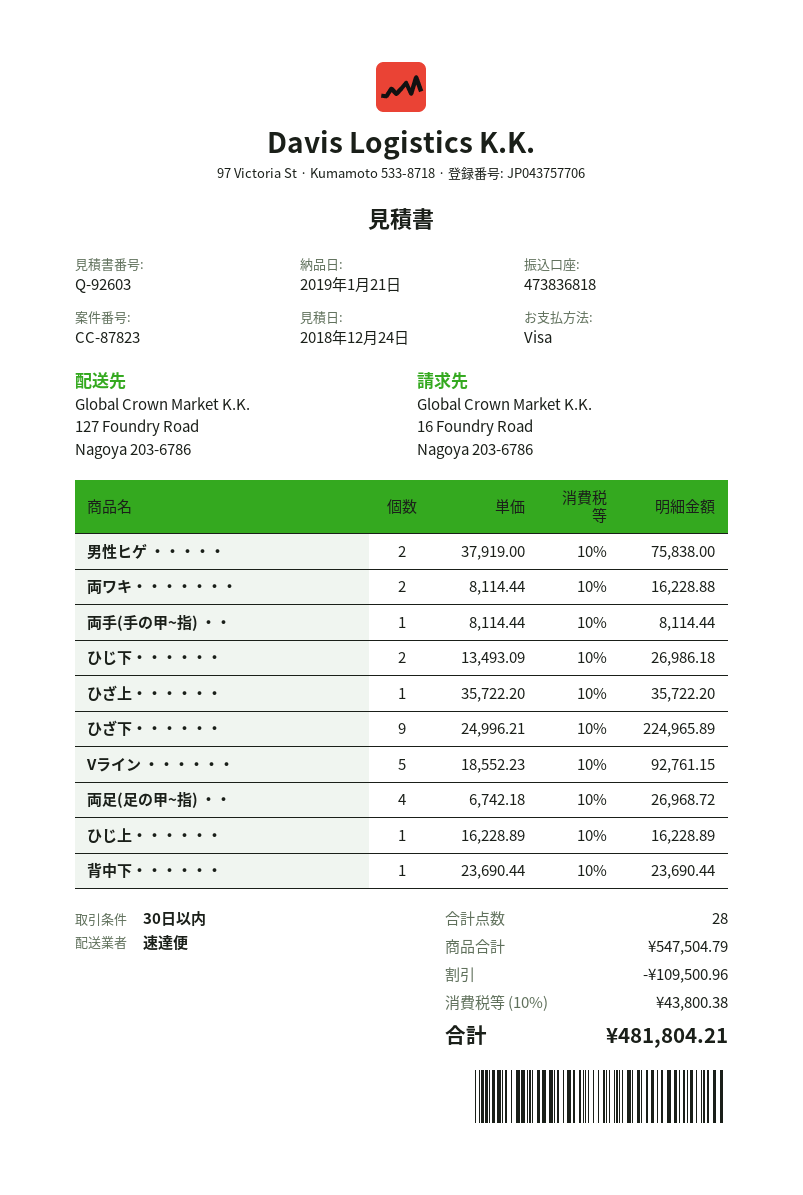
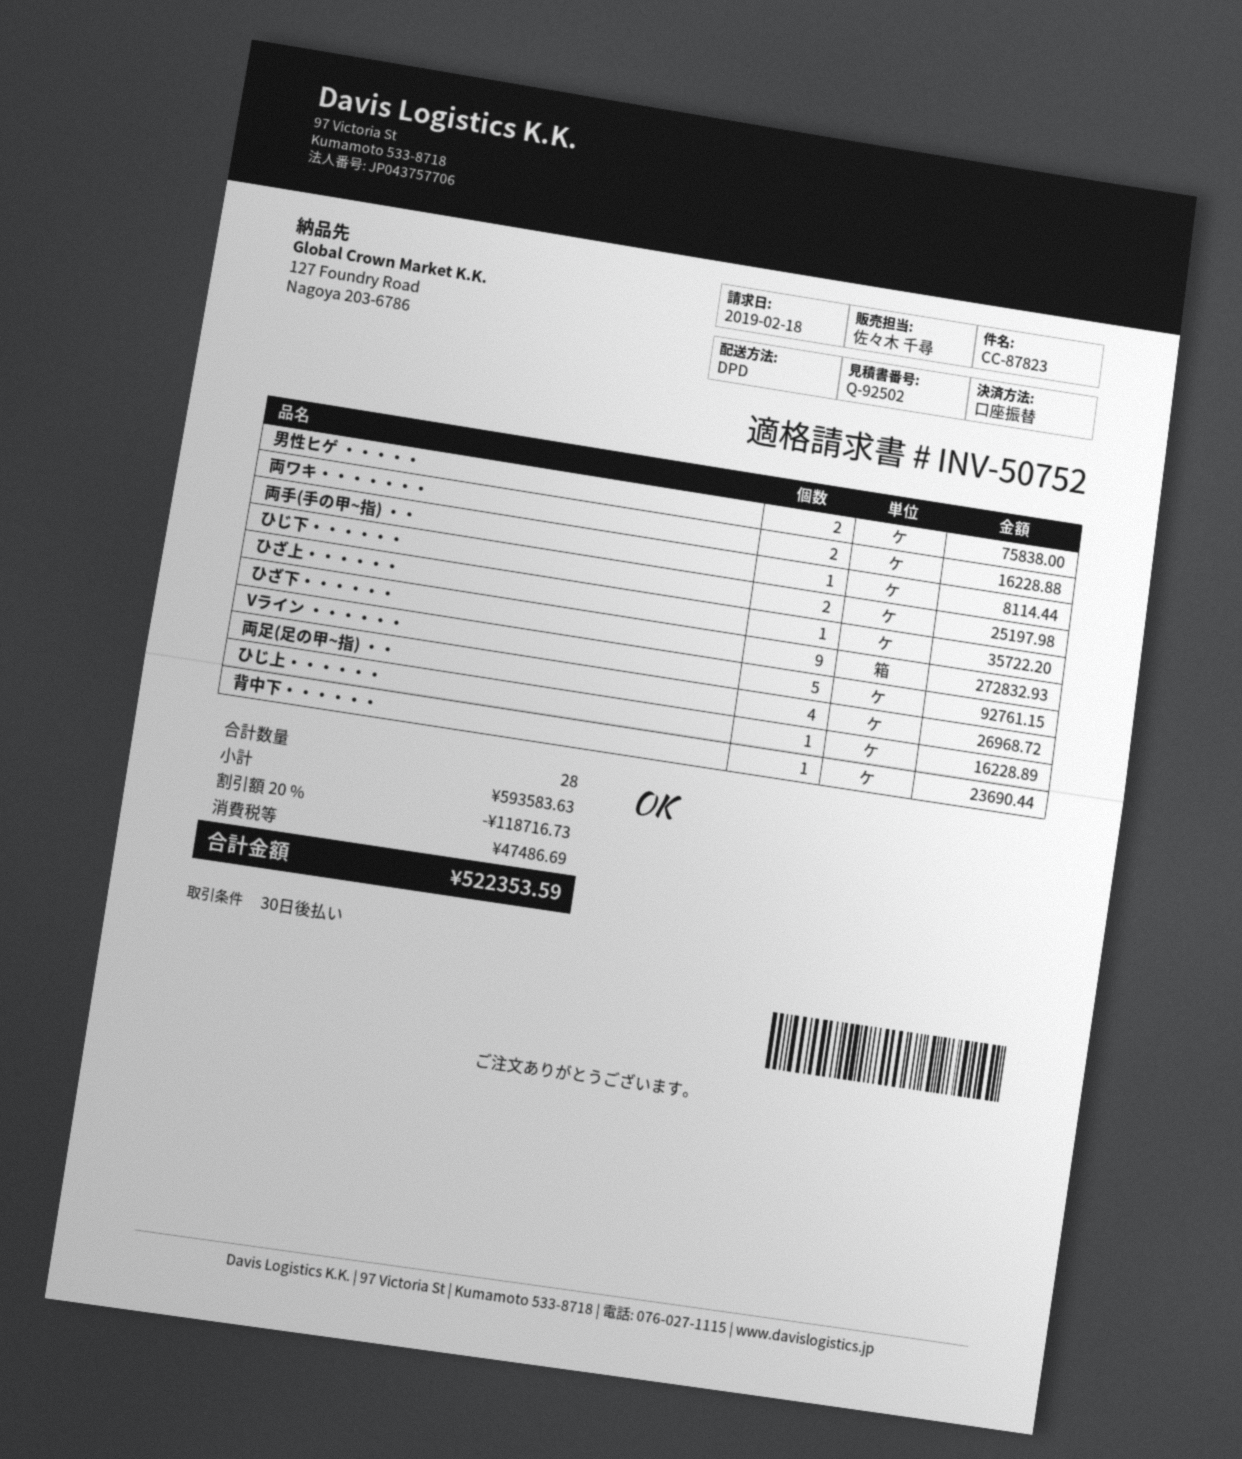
quote number: Q-92603 -> Q-92502
payment method: Visa -> direct debit
shipping method: express -> DPD
ひじ下・・・・・・: 2 for 26986.18 -> 2 for 25197.98
ひざ下・・・・・・: 9 for 224965.89 -> 9 for 272832.93
subtotal: 547504.79 -> 593583.63
discount: 109500.96 -> 118716.73
tax: 43800.38 -> 47486.69
total: 481804.21 -> 522353.59

